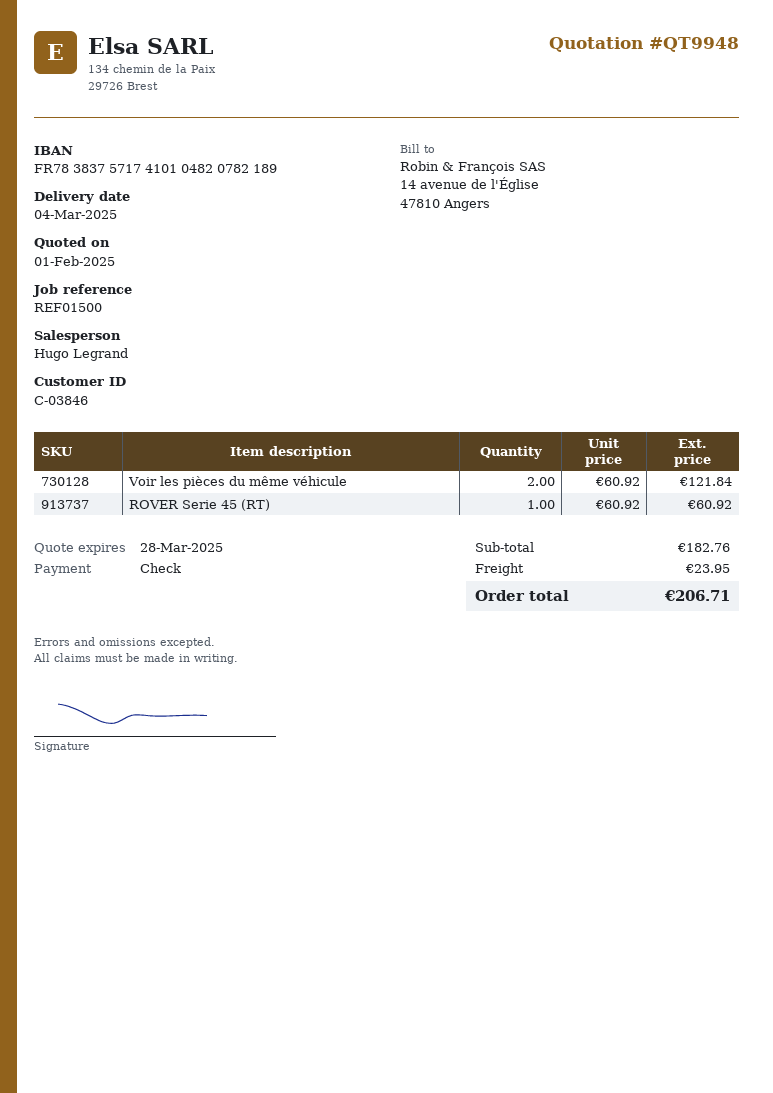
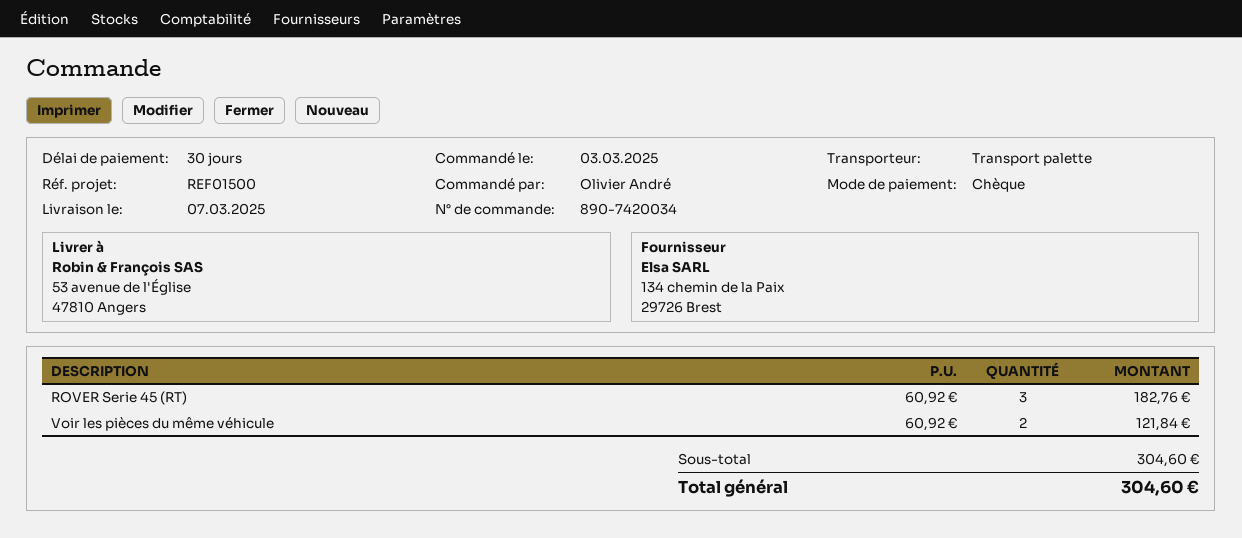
delivery date: 2025-03-04 -> 2025-03-07
ROVER Serie 45 (RT): 1 x 60.92 = 60.92 -> 3 x 60.92 = 182.76
subtotal: 182.76 -> 304.60
shipping: 23.95 -> none
total: 206.71 -> 304.60

